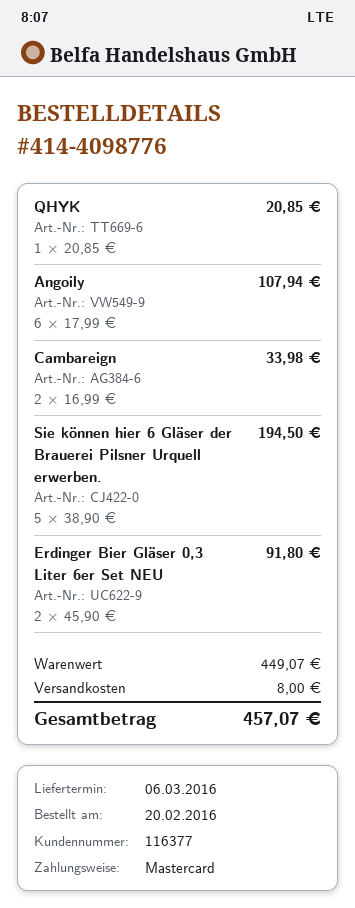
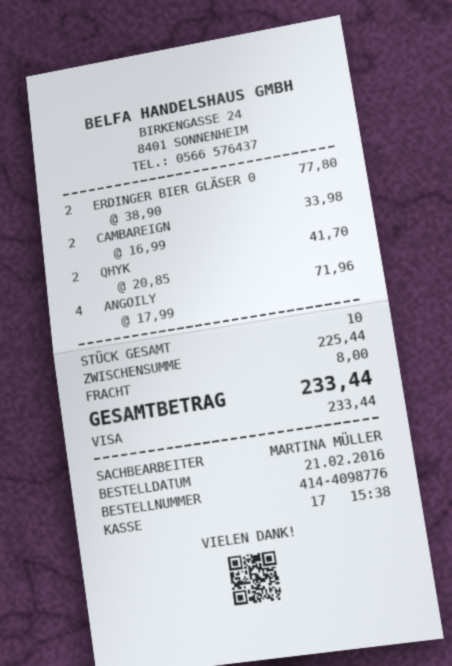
order date: 2016-02-20 -> 2016-02-21
payment method: Mastercard -> Visa
QHYK: 1 x 20.85 = 20.85 -> 2 x 20.85 = 41.70
Angoily: 6 x 17.99 = 107.94 -> 4 x 17.99 = 71.96
Sie können hier 6 Gläser der Brauerei Pilsner Urquell erwerben.: 5 x 38.90 = 194.50 -> none
Erdinger Bier Gläser 0,3 Liter 6er Set NEU: 2 x 45.90 = 91.80 -> 2 x 38.90 = 77.80
subtotal: 449.07 -> 225.44
total: 457.07 -> 233.44

